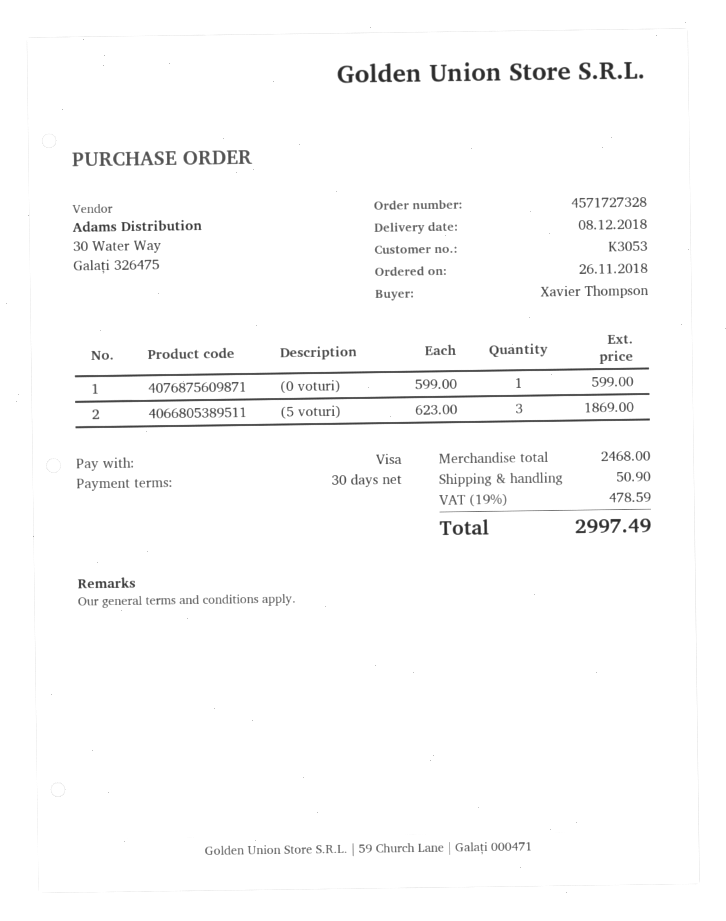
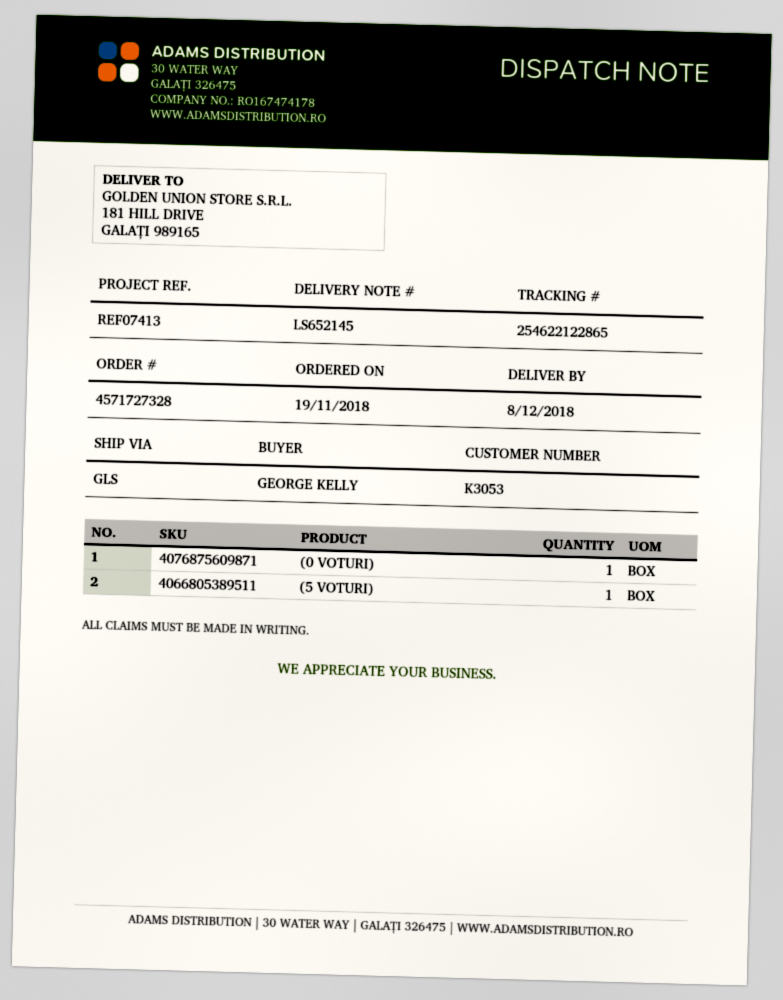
order date: 2018-11-26 -> 2018-11-19
ordered by: Xavier Thompson -> GEORGE KELLY
(5 voturi): 3 -> 1

